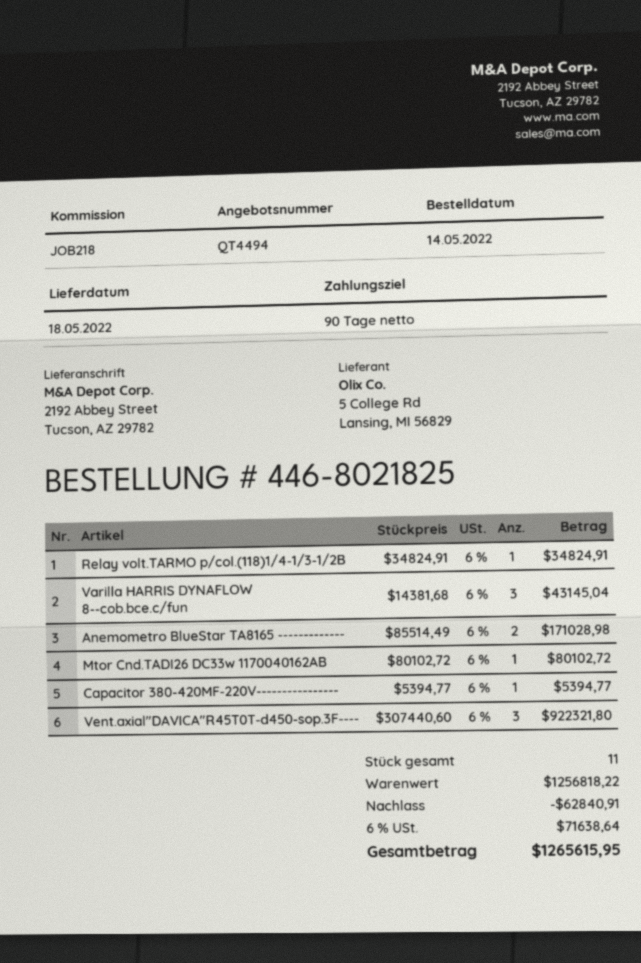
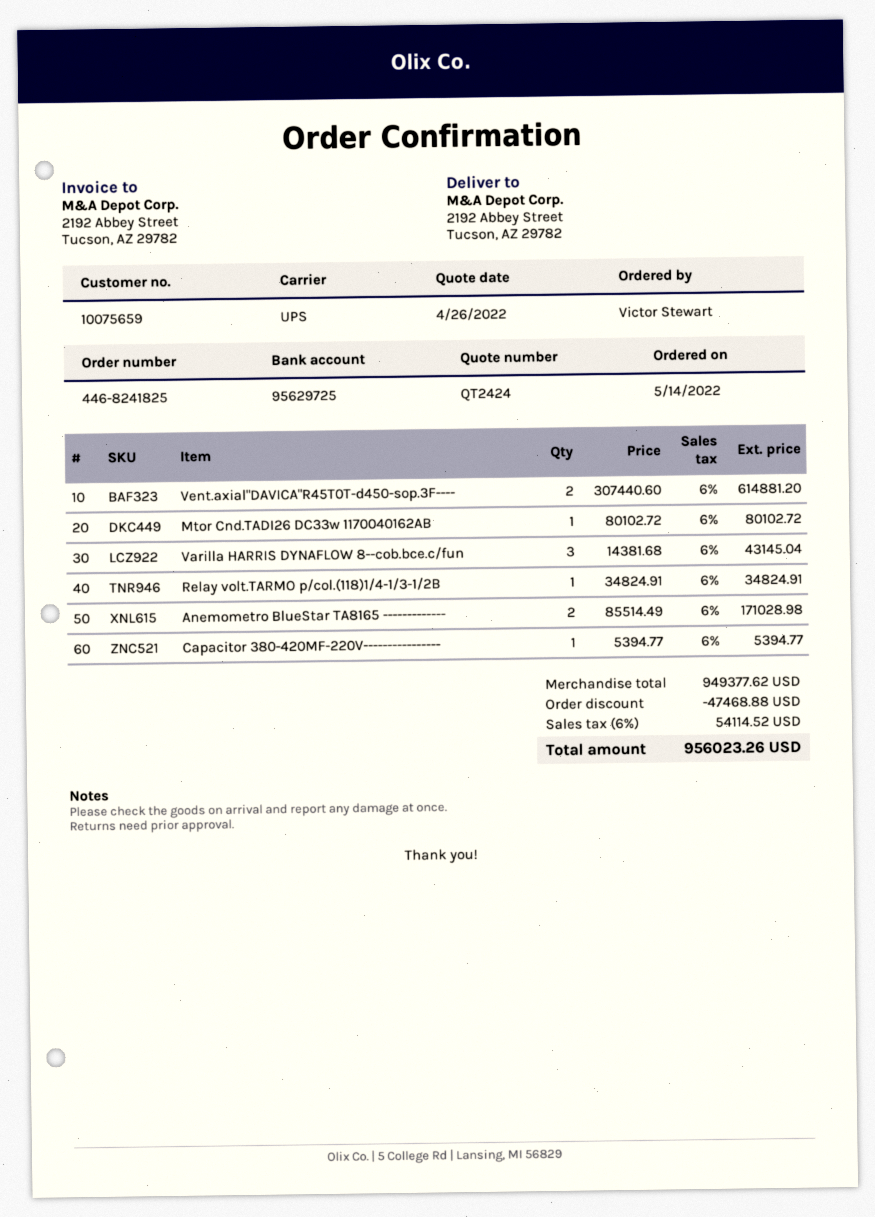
quote number: QT4494 -> QT2424
order number: 446-8021825 -> 446-8241825
Vent.axial"DAVICA"R45T0T-d450-sop.3F----: 3 x 307440.60 = 922321.80 -> 2 x 307440.60 = 614881.20
subtotal: 1256818.22 -> 949377.62
discount: 62840.91 -> 47468.88
tax: 6% = 71638.64 -> 6% = 54114.52
total: 1265615.95 -> 956023.26

